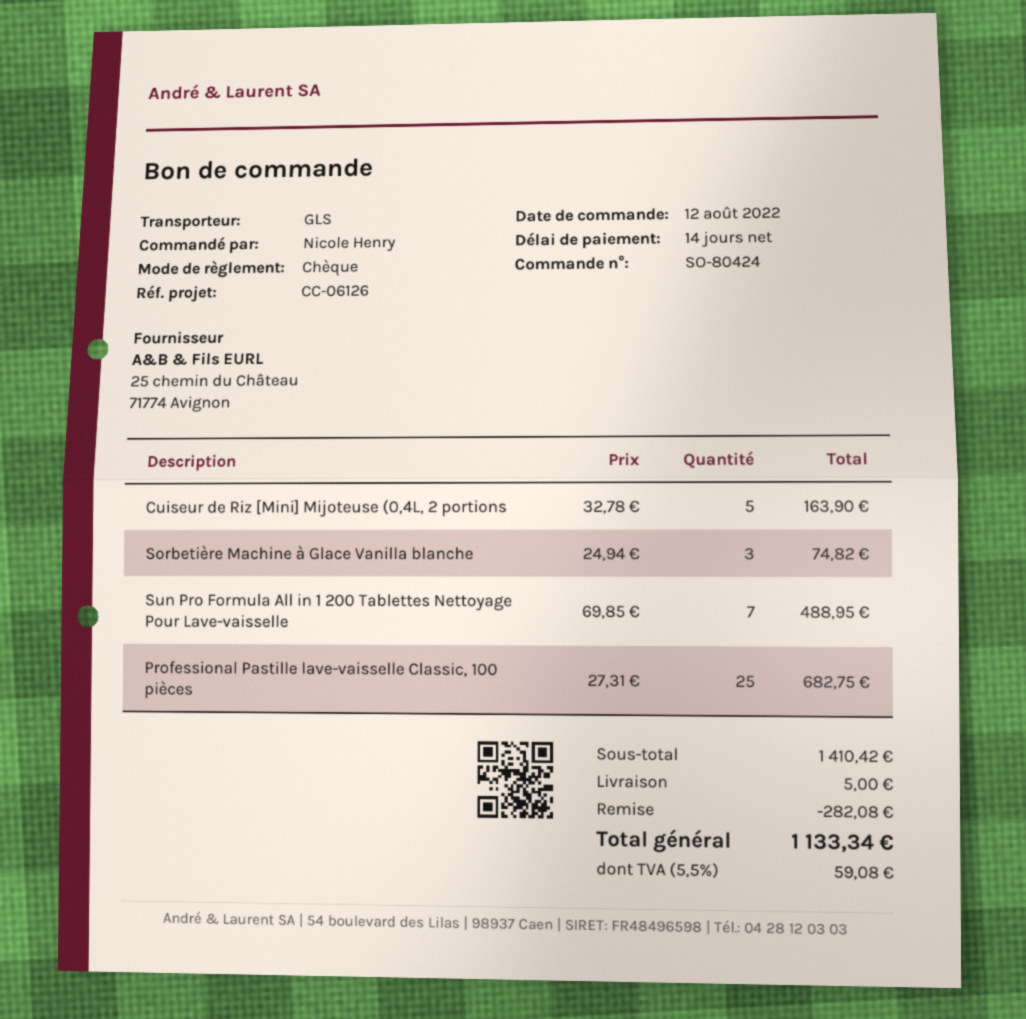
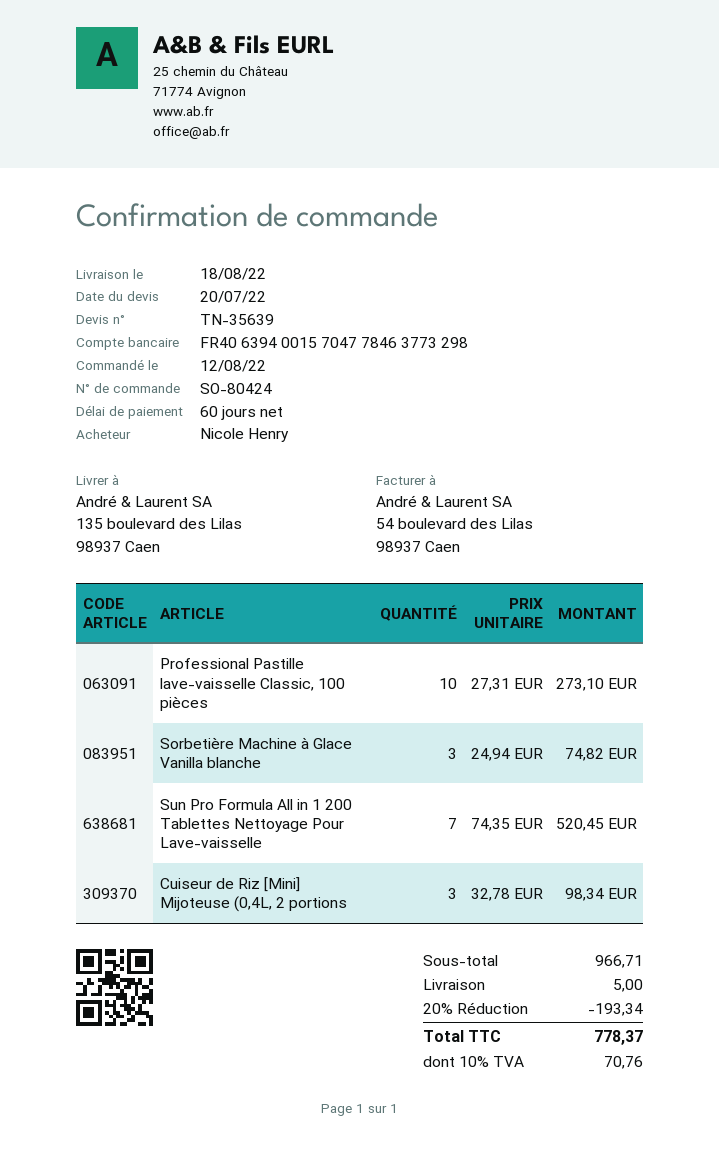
payment terms: 14 days -> 60 days
Cuiseur de Riz [Mini] Mijoteuse (0,4L, 2 portions: 5 x 32.78 = 163.90 -> 3 x 32.78 = 98.34
Sun Pro Formula All in 1 200 Tablettes Nettoyage Pour Lave-vaisselle: 7 x 69.85 = 488.95 -> 7 x 74.35 = 520.45
Professional Pastille lave-vaisselle Classic, 100 pièces: 25 x 27.31 = 682.75 -> 10 x 27.31 = 273.10
subtotal: 1410.42 -> 966.71
discount: 282.08 -> 193.34
tax: 5.5% = 59.08 -> 10% = 70.76
total: 1133.34 -> 778.37

